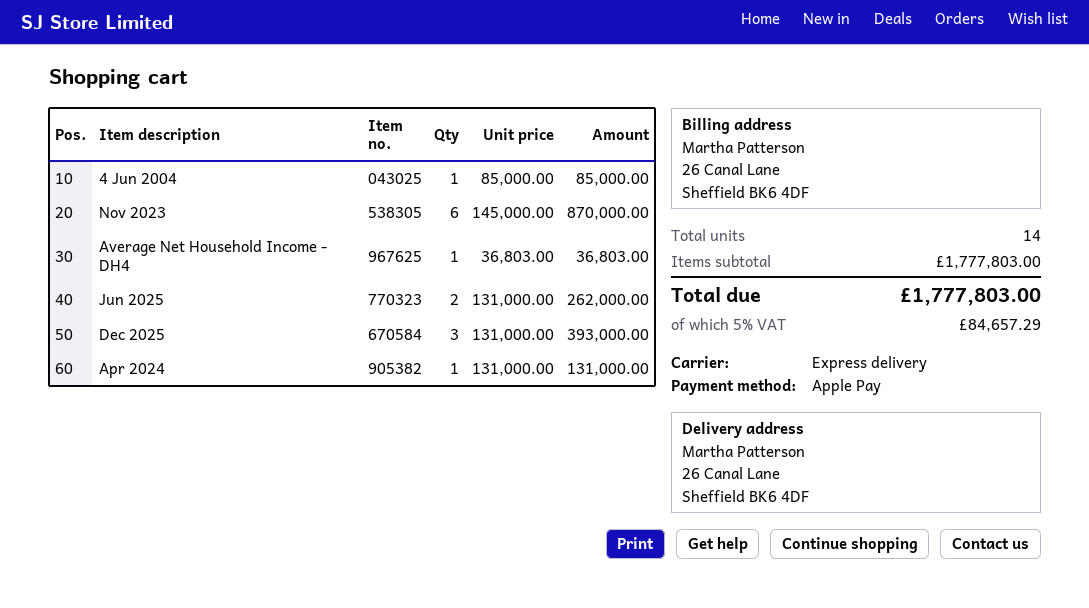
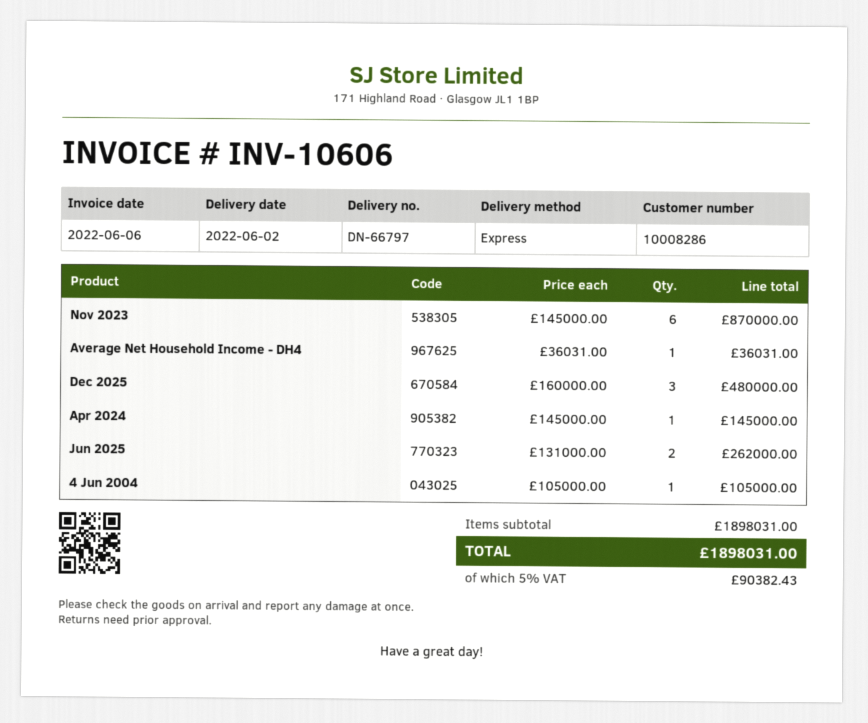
4 Jun 2004: 1 x 85000.00 = 85000.00 -> 1 x 105000.00 = 105000.00
Average Net Household Income - DH4: 1 x 36803.00 = 36803.00 -> 1 x 36031.00 = 36031.00
Dec 2025: 3 x 131000.00 = 393000.00 -> 3 x 160000.00 = 480000.00
Apr 2024: 1 x 131000.00 = 131000.00 -> 1 x 145000.00 = 145000.00
subtotal: 1777803.00 -> 1898031.00
tax: 5% = 84657.29 -> 5% = 90382.43
total: 1777803.00 -> 1898031.00

